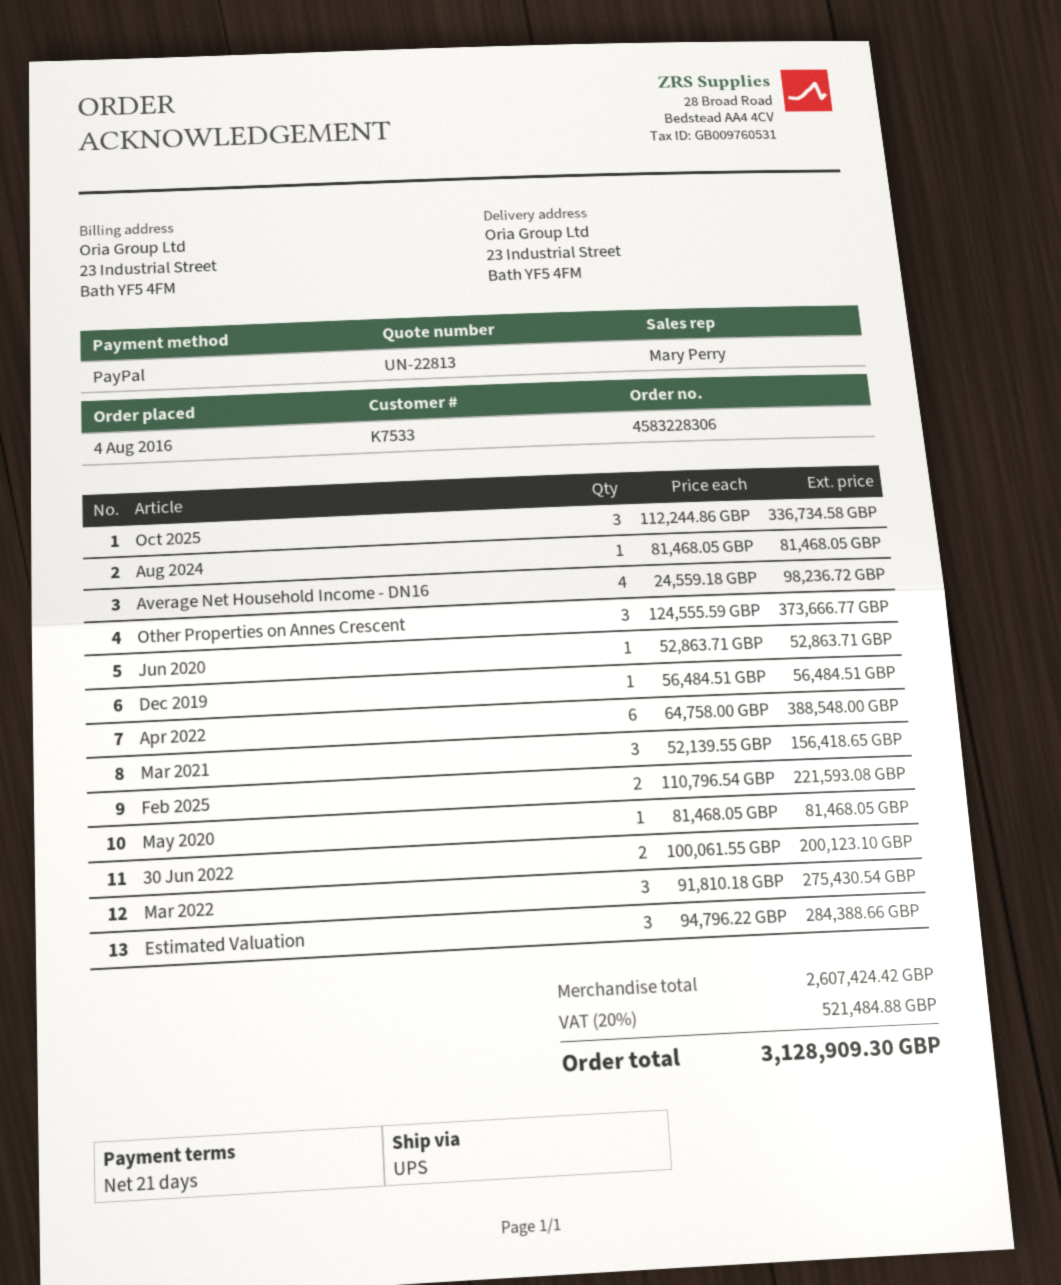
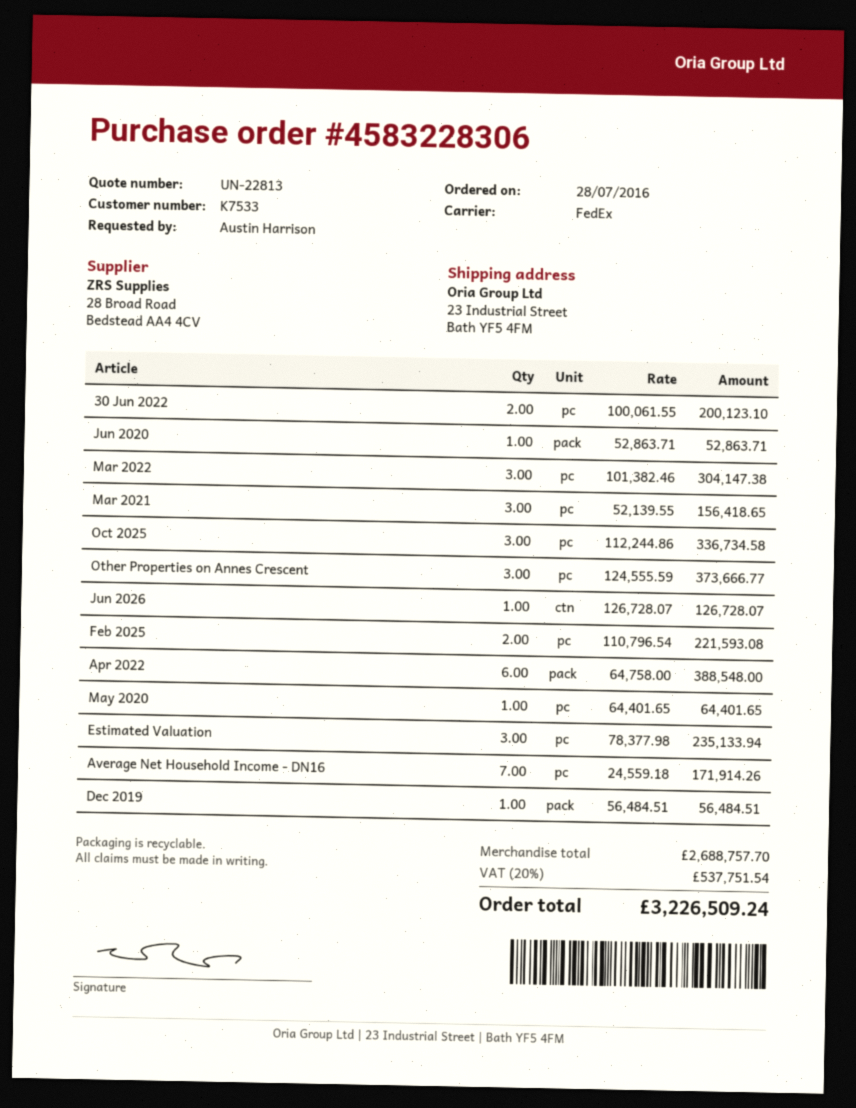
order date: 2016-08-04 -> 2016-07-28
shipping method: UPS -> FedEx
Aug 2024: 1 x 81468.05 = 81468.05 -> none
Average Net Household Income - DN16: 4 x 24559.18 = 98236.72 -> 7 x 24559.18 = 171914.26
May 2020: 1 x 81468.05 = 81468.05 -> 1 x 64401.65 = 64401.65
Mar 2022: 3 x 91810.18 = 275430.54 -> 3 x 101382.46 = 304147.38
Estimated Valuation: 3 x 94796.22 = 284388.66 -> 3 x 78377.98 = 235133.94
Jun 2026: none -> 1 x 126728.07 = 126728.07
subtotal: 2607424.42 -> 2688757.70
tax: 20% = 521484.88 -> 20% = 537751.54
total: 3128909.30 -> 3226509.24

